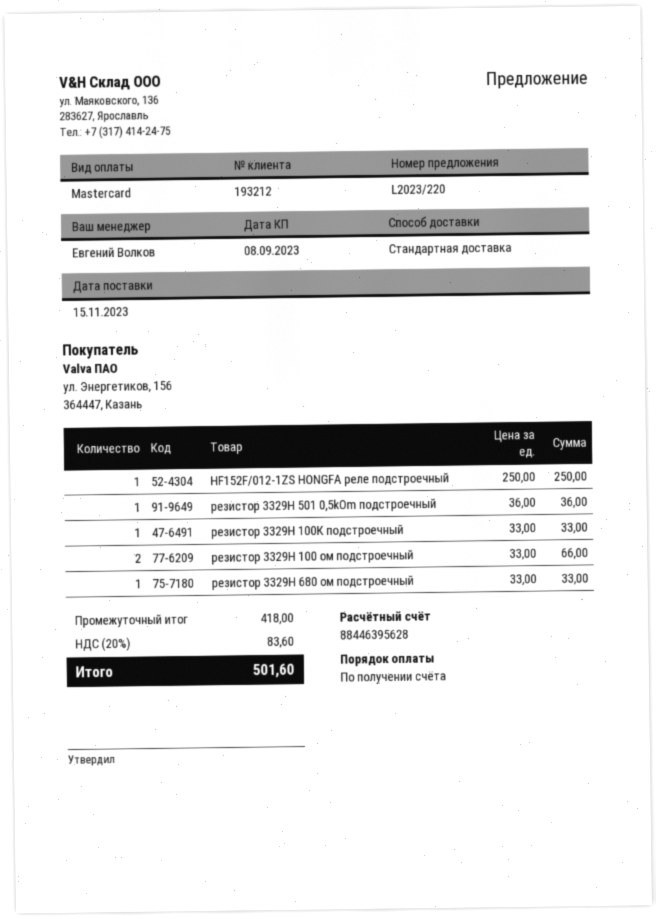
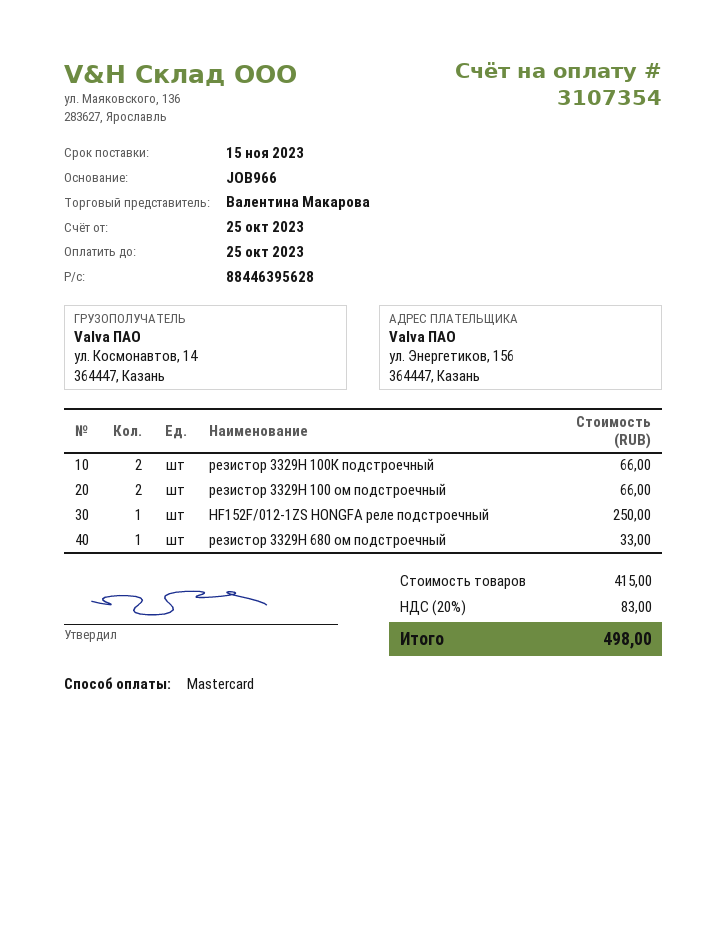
sales rep: Евгений Волков -> Валентина Макарова
резистор 3329H 501 0,5kOm подстроечный: 1 for 36.00 -> none
резистор 3329H 100К подстроечный: 1 for 33.00 -> 2 for 66.00
subtotal: 418.00 -> 415.00
tax: 20% = 83.60 -> 20% = 83.00
total: 501.60 -> 498.00

